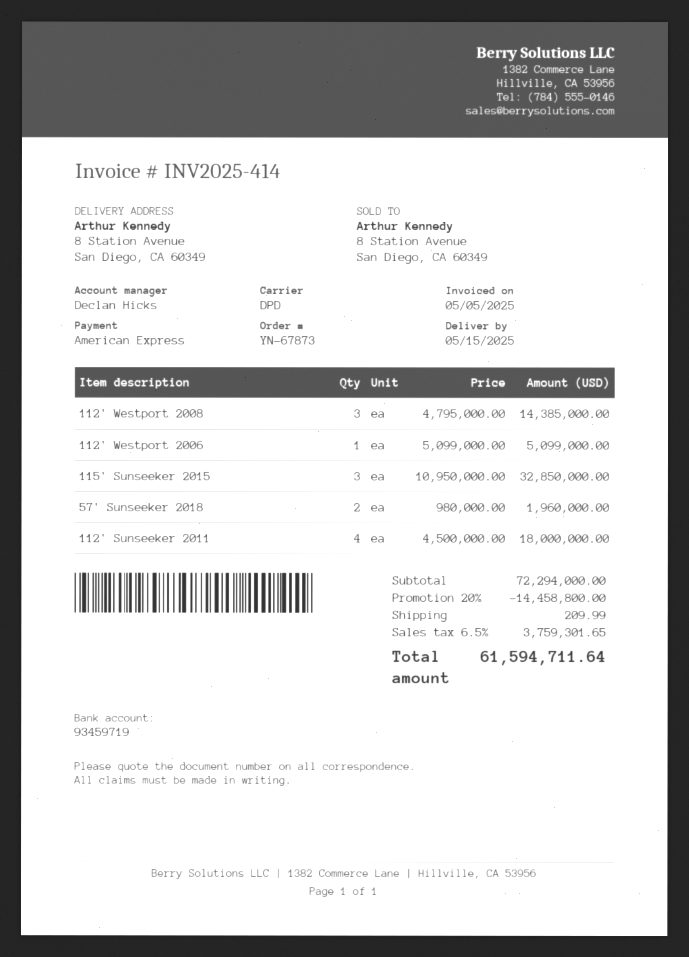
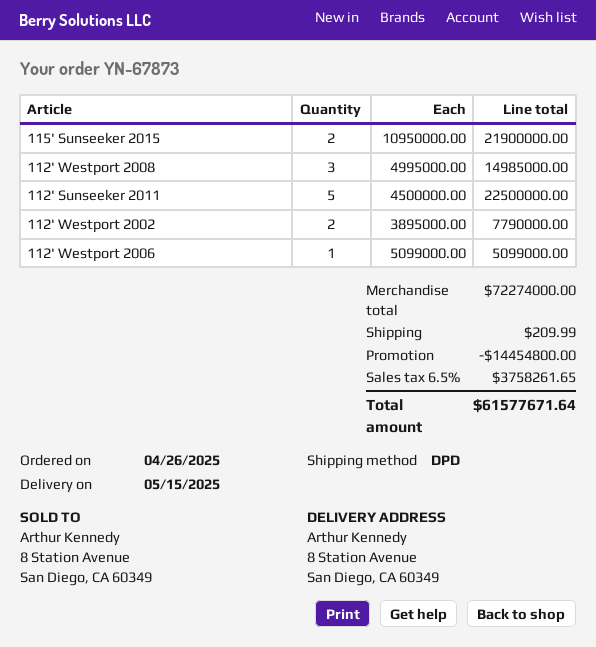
112' Westport 2008: 3 x 4795000.00 = 14385000.00 -> 3 x 4995000.00 = 14985000.00
115' Sunseeker 2015: 3 x 10950000.00 = 32850000.00 -> 2 x 10950000.00 = 21900000.00
57' Sunseeker 2018: 2 x 980000.00 = 1960000.00 -> none
112' Sunseeker 2011: 4 x 4500000.00 = 18000000.00 -> 5 x 4500000.00 = 22500000.00
112' Westport 2002: none -> 2 x 3895000.00 = 7790000.00
subtotal: 72294000.00 -> 72274000.00
discount: 14458800.00 -> 14454800.00
tax: 6.5% = 3759301.65 -> 6.5% = 3758261.65
total: 61594711.64 -> 61577671.64

